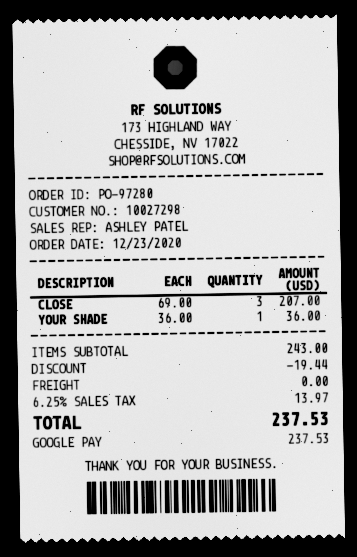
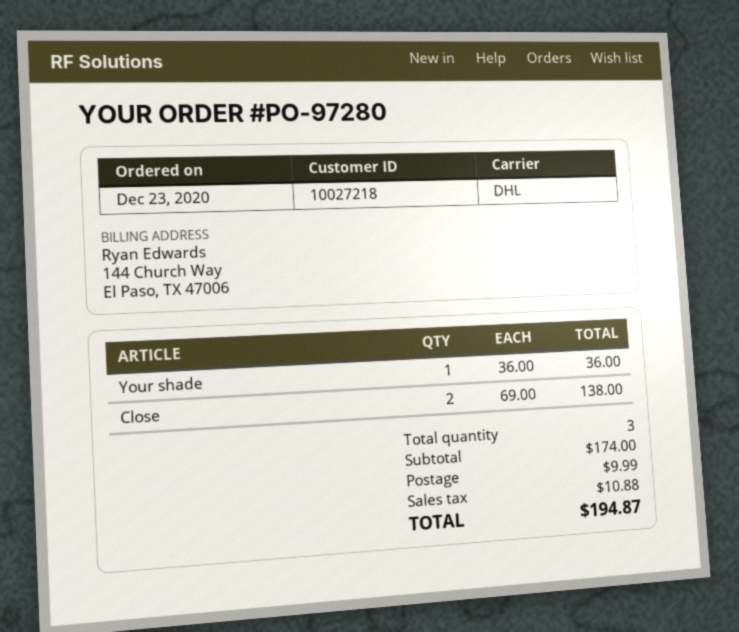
customer number: 10027298 -> 10027218
CLOSE: 3 x 69.00 = 207.00 -> 2 x 69.00 = 138.00
subtotal: 243.00 -> 174.00
discount: 19.44 -> none
shipping: 0.00 -> 9.99
tax: 13.97 -> 10.88
total: 237.53 -> 194.87

